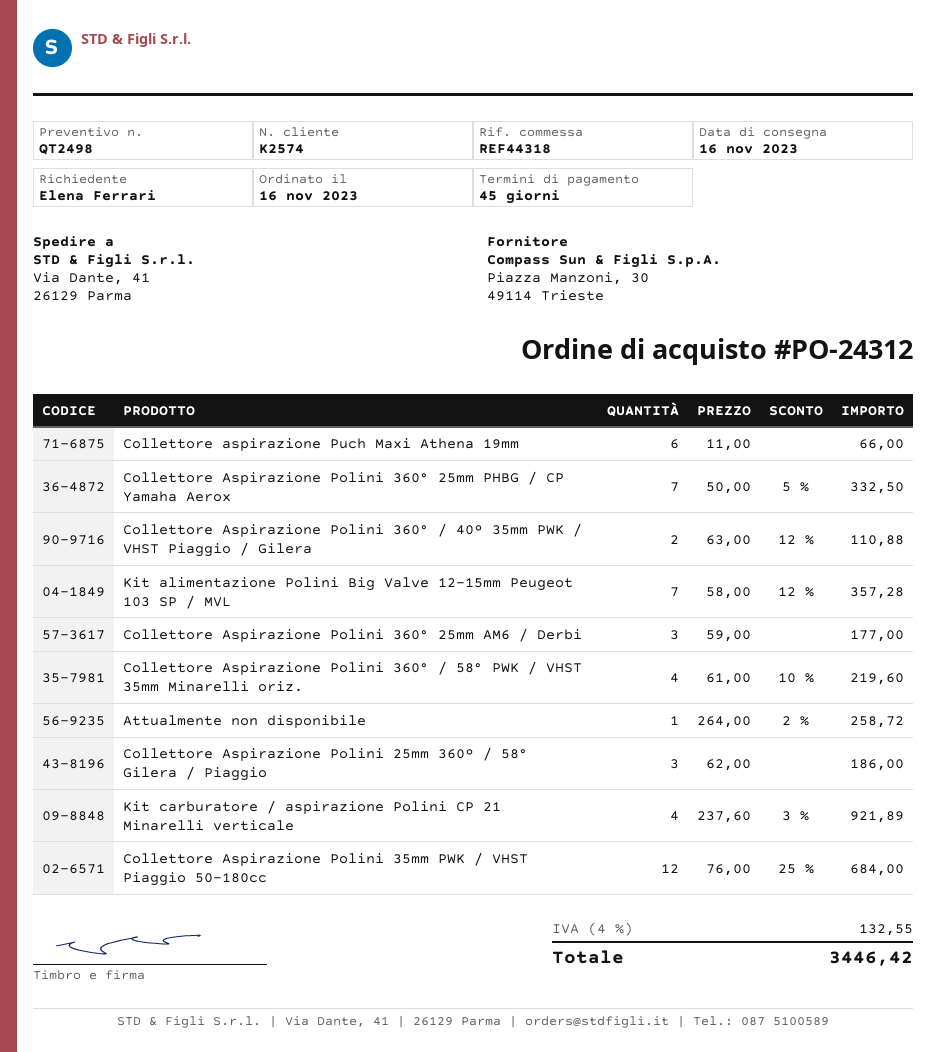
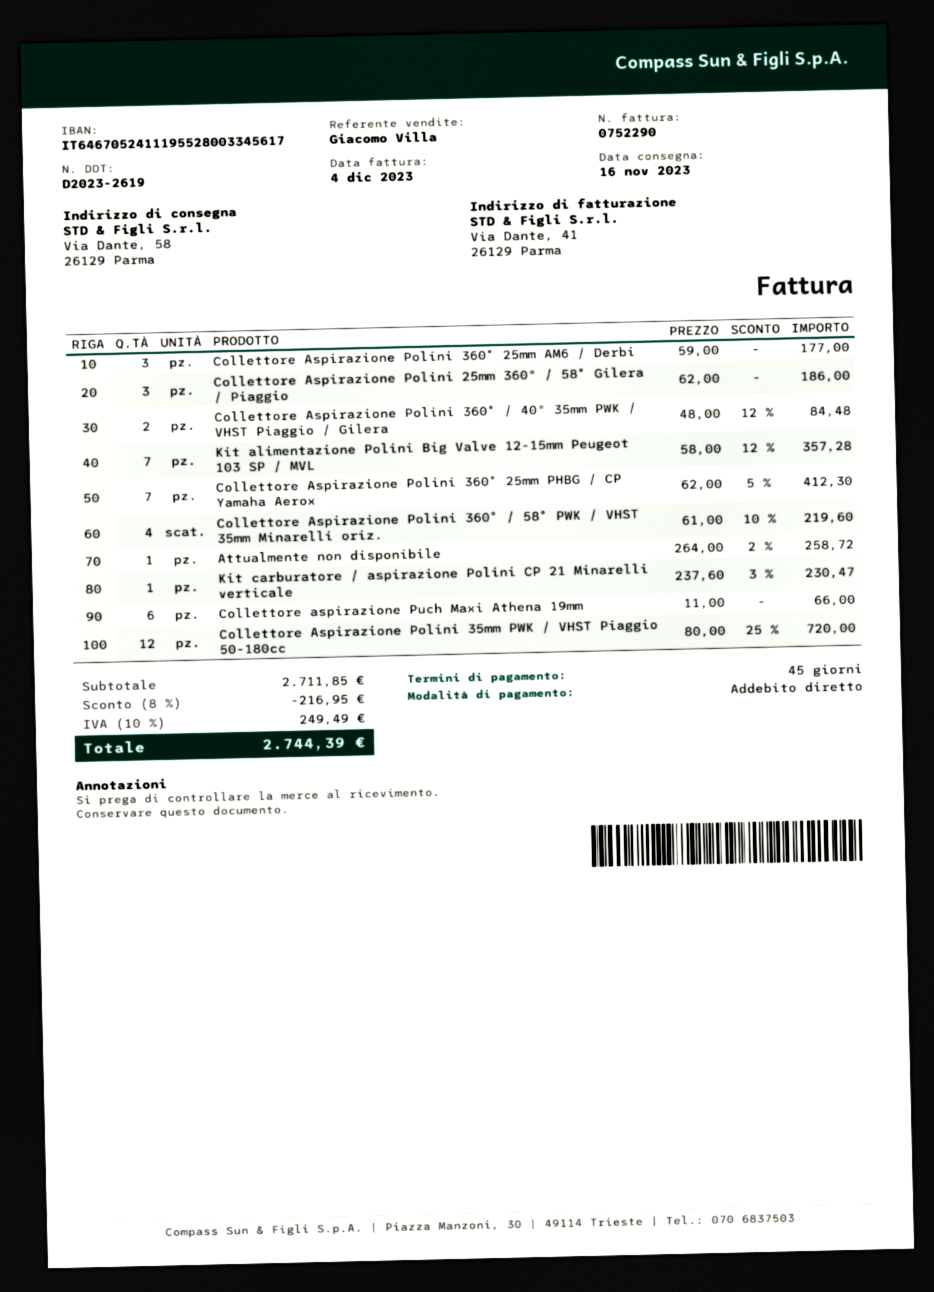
ship to: Via Dante, 41, 26129 Parma -> Via Dante, 58, 26129 Parma
Collettore Aspirazione Polini 360° 25mm PHBG / CP Yamaha Aerox: 7 x 50.00 - 5% = 332.50 -> 7 x 62.00 - 5% = 412.30
Collettore Aspirazione Polini 360° / 40º 35mm PWK / VHST Piaggio / Gilera: 2 x 63.00 - 12% = 110.88 -> 2 x 48.00 - 12% = 84.48
Kit carburatore / aspirazione Polini CP 21 Minarelli verticale: 4 x 237.60 - 3% = 921.89 -> 1 x 237.60 - 3% = 230.47
Collettore Aspirazione Polini 35mm PWK / VHST Piaggio 50-180cc: 12 x 76.00 - 25% = 684.00 -> 12 x 80.00 - 25% = 720.00
discount: none -> 8% = 216.95
tax: 4% = 132.55 -> 10% = 249.49
total: 3446.42 -> 2744.39

